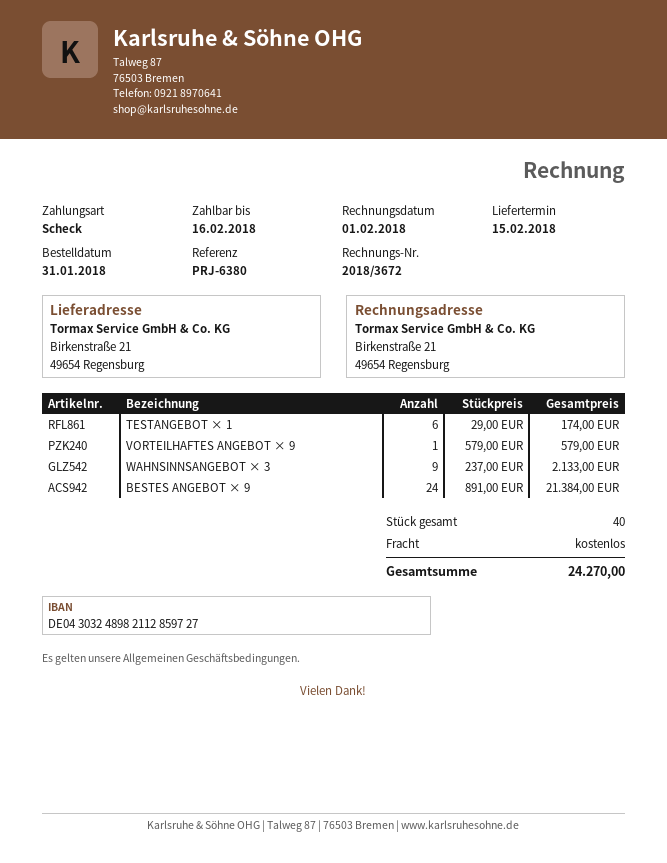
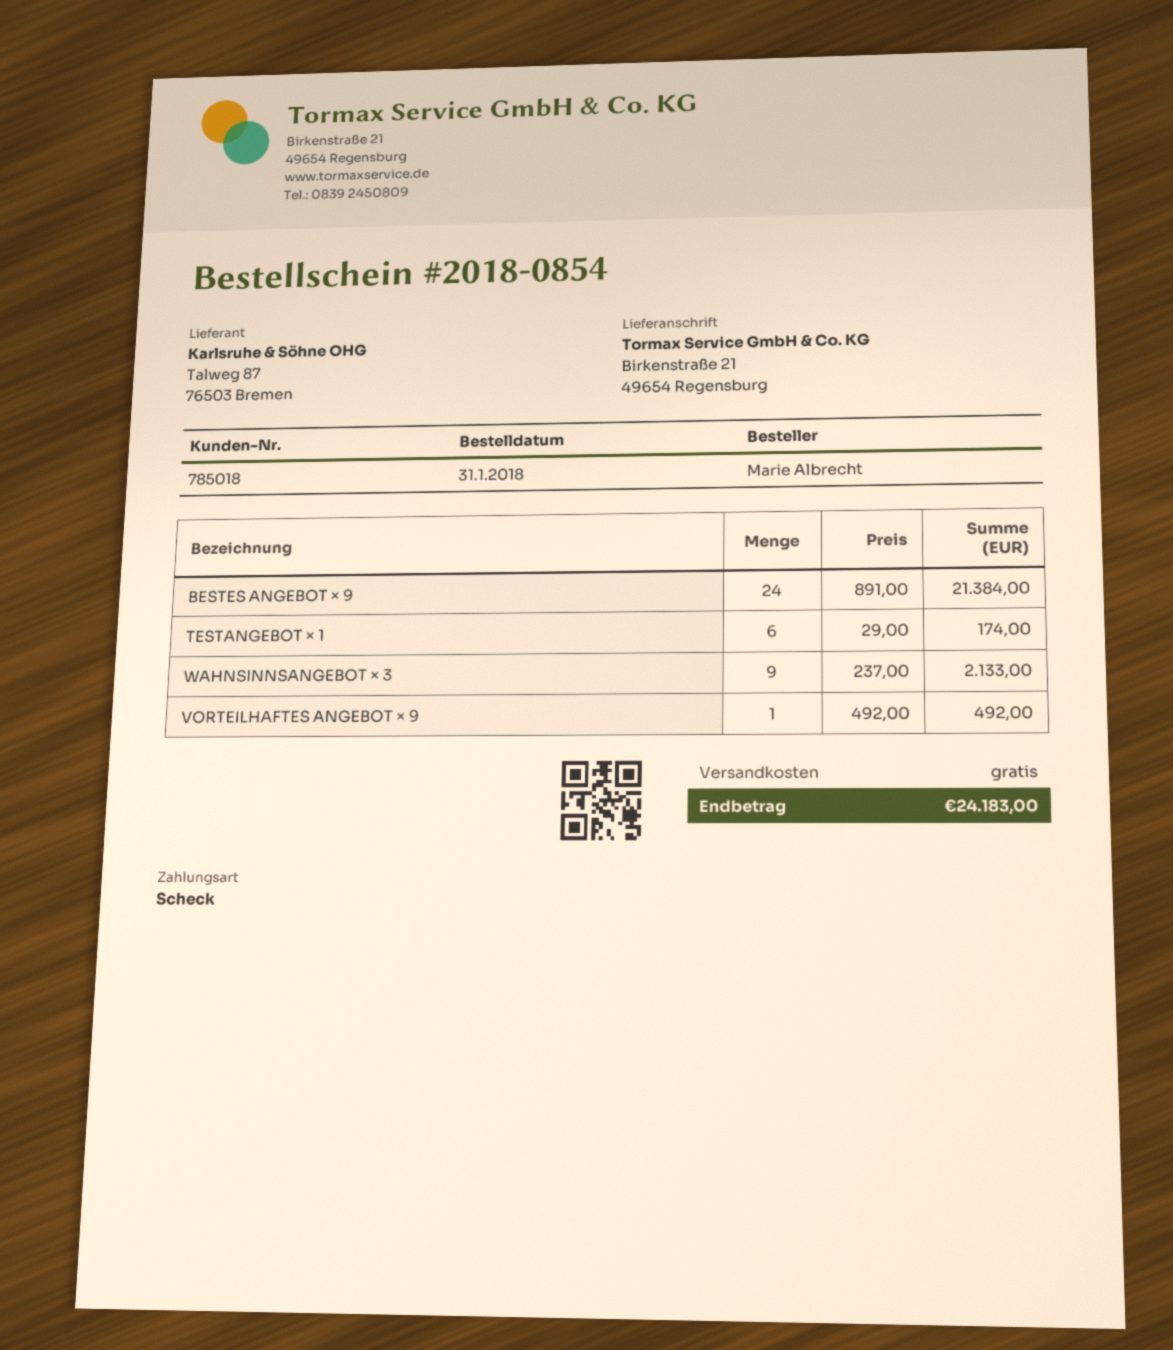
VORTEILHAFTES ANGEBOT × 9: 1 x 579.00 = 579.00 -> 1 x 492.00 = 492.00
total: 24270.00 -> 24183.00

